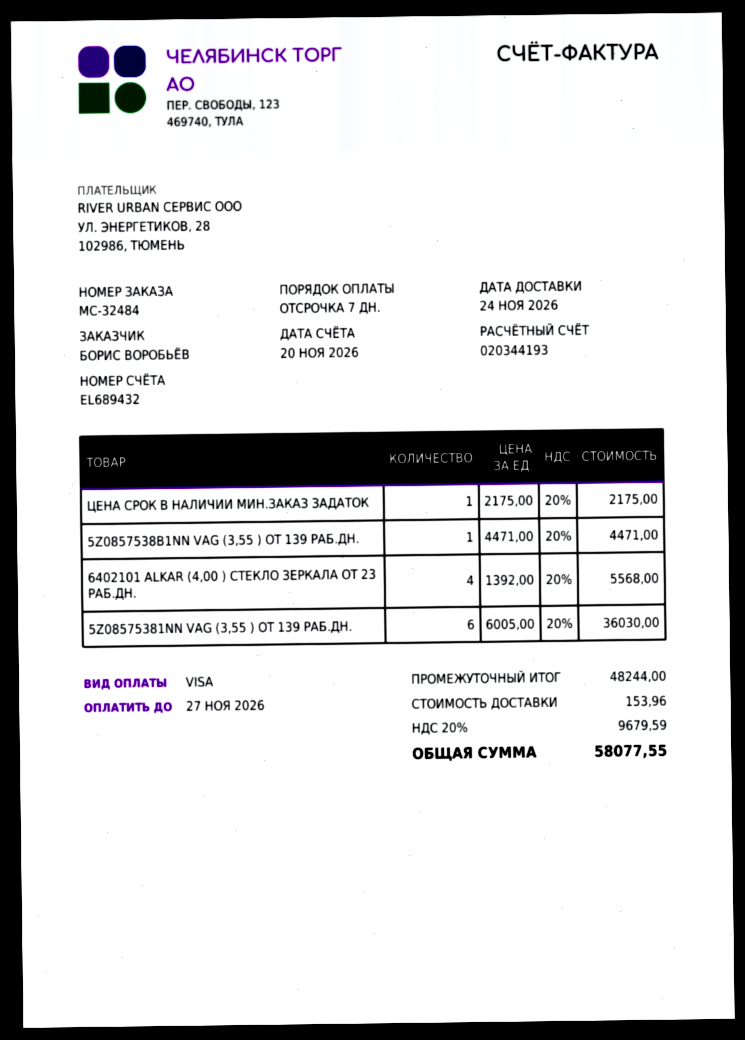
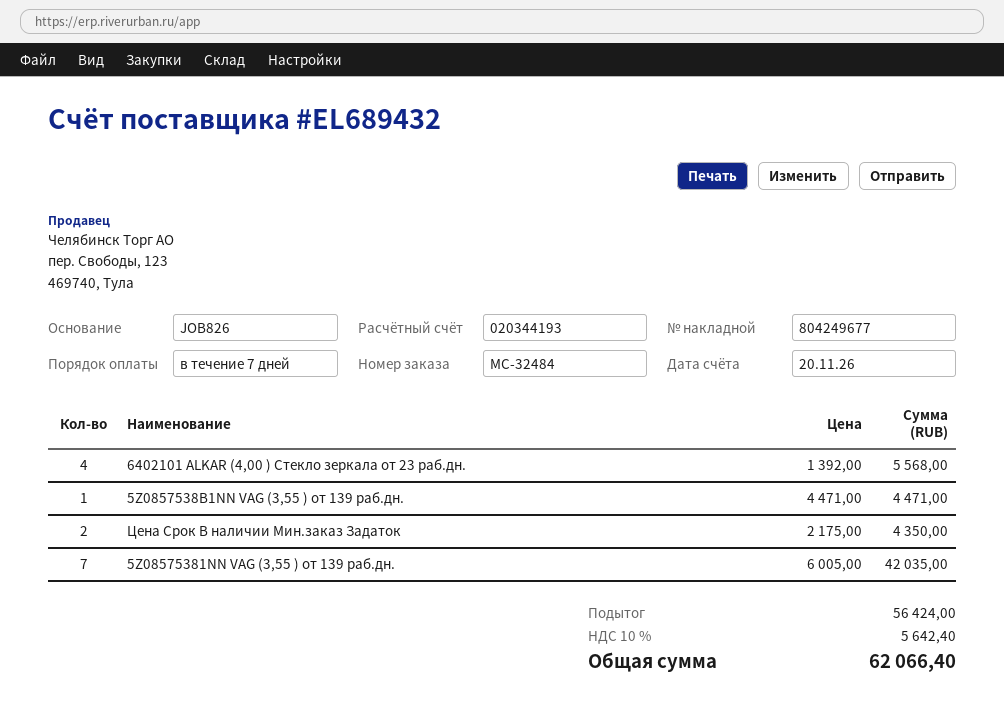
ЦЕНА СРОК В НАЛИЧИИ МИН.ЗАКАЗ ЗАДАТОК: 1 x 2175.00 = 2175.00 -> 2 x 2175.00 = 4350.00
5Z08575381NN VAG (3,55 ) ОТ 139 РАБ.ДН.: 6 x 6005.00 = 36030.00 -> 7 x 6005.00 = 42035.00
subtotal: 48244.00 -> 56424.00
shipping: 153.96 -> none
tax: 20% = 9679.59 -> 10% = 5642.40
total: 58077.55 -> 62066.40

